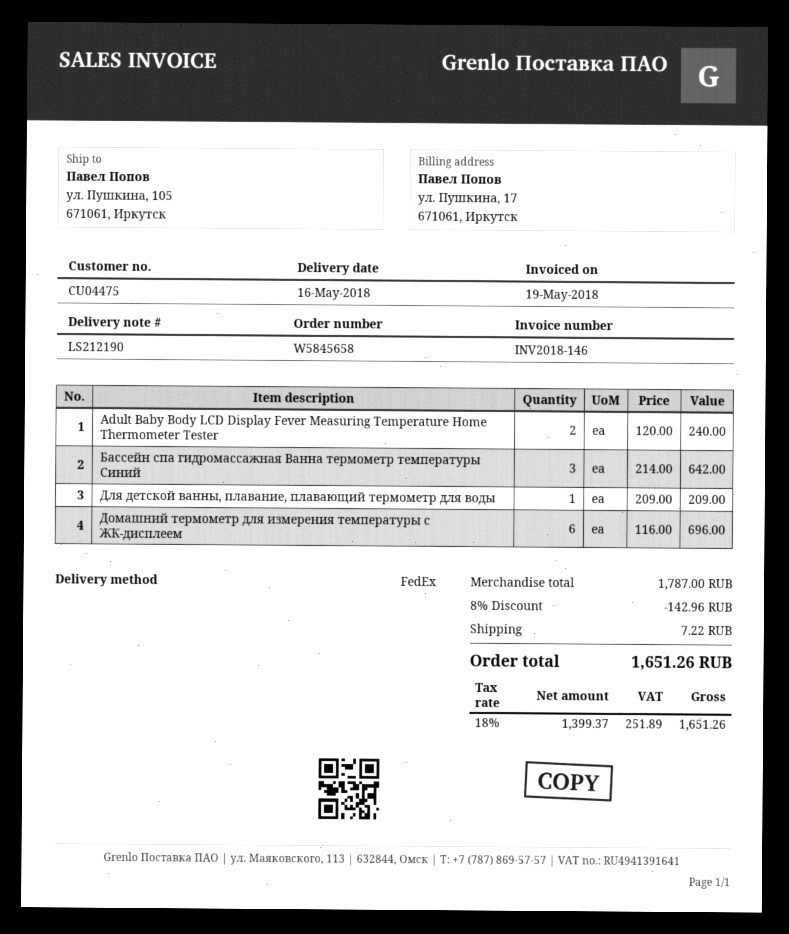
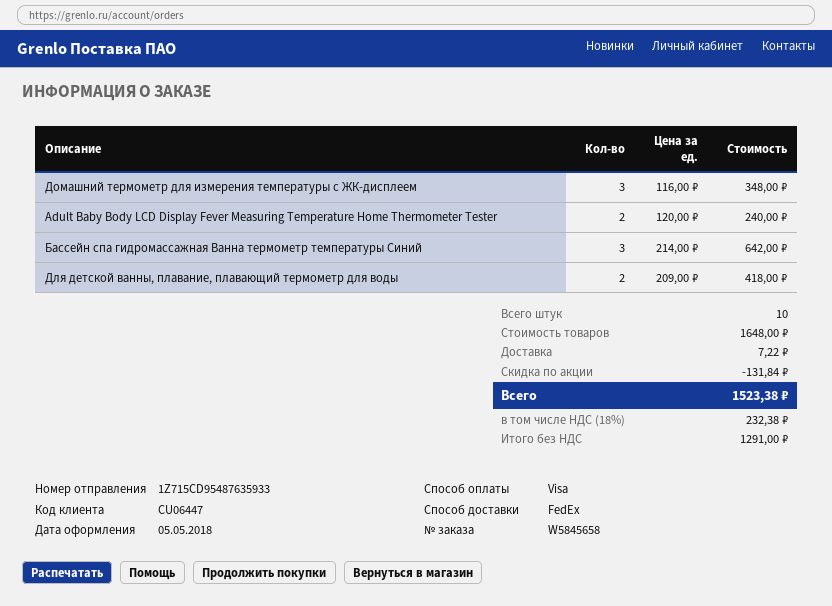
customer number: CU04475 -> CU06447
Для детской ванны, плавание, плавающий термометр для воды: 1 x 209.00 = 209.00 -> 2 x 209.00 = 418.00
Домашний термометр для измерения температуры с ЖК-дисплеем: 6 x 116.00 = 696.00 -> 3 x 116.00 = 348.00
subtotal: 1787.00 -> 1648.00
discount: 142.96 -> 131.84
net: 1399.37 -> 1291.00
tax: 18% = 251.89 -> 18% = 232.38
total: 1651.26 -> 1523.38

